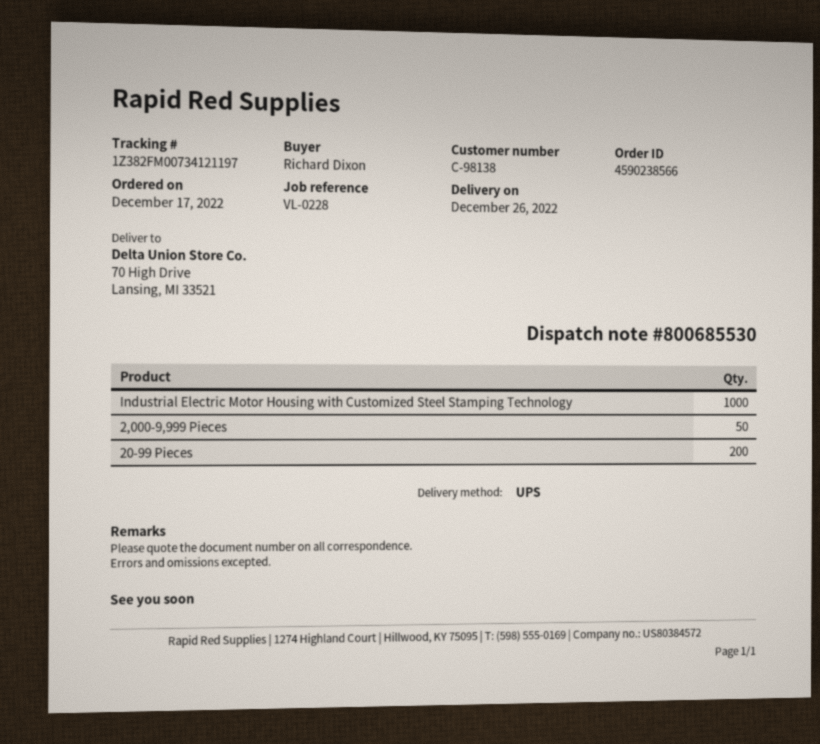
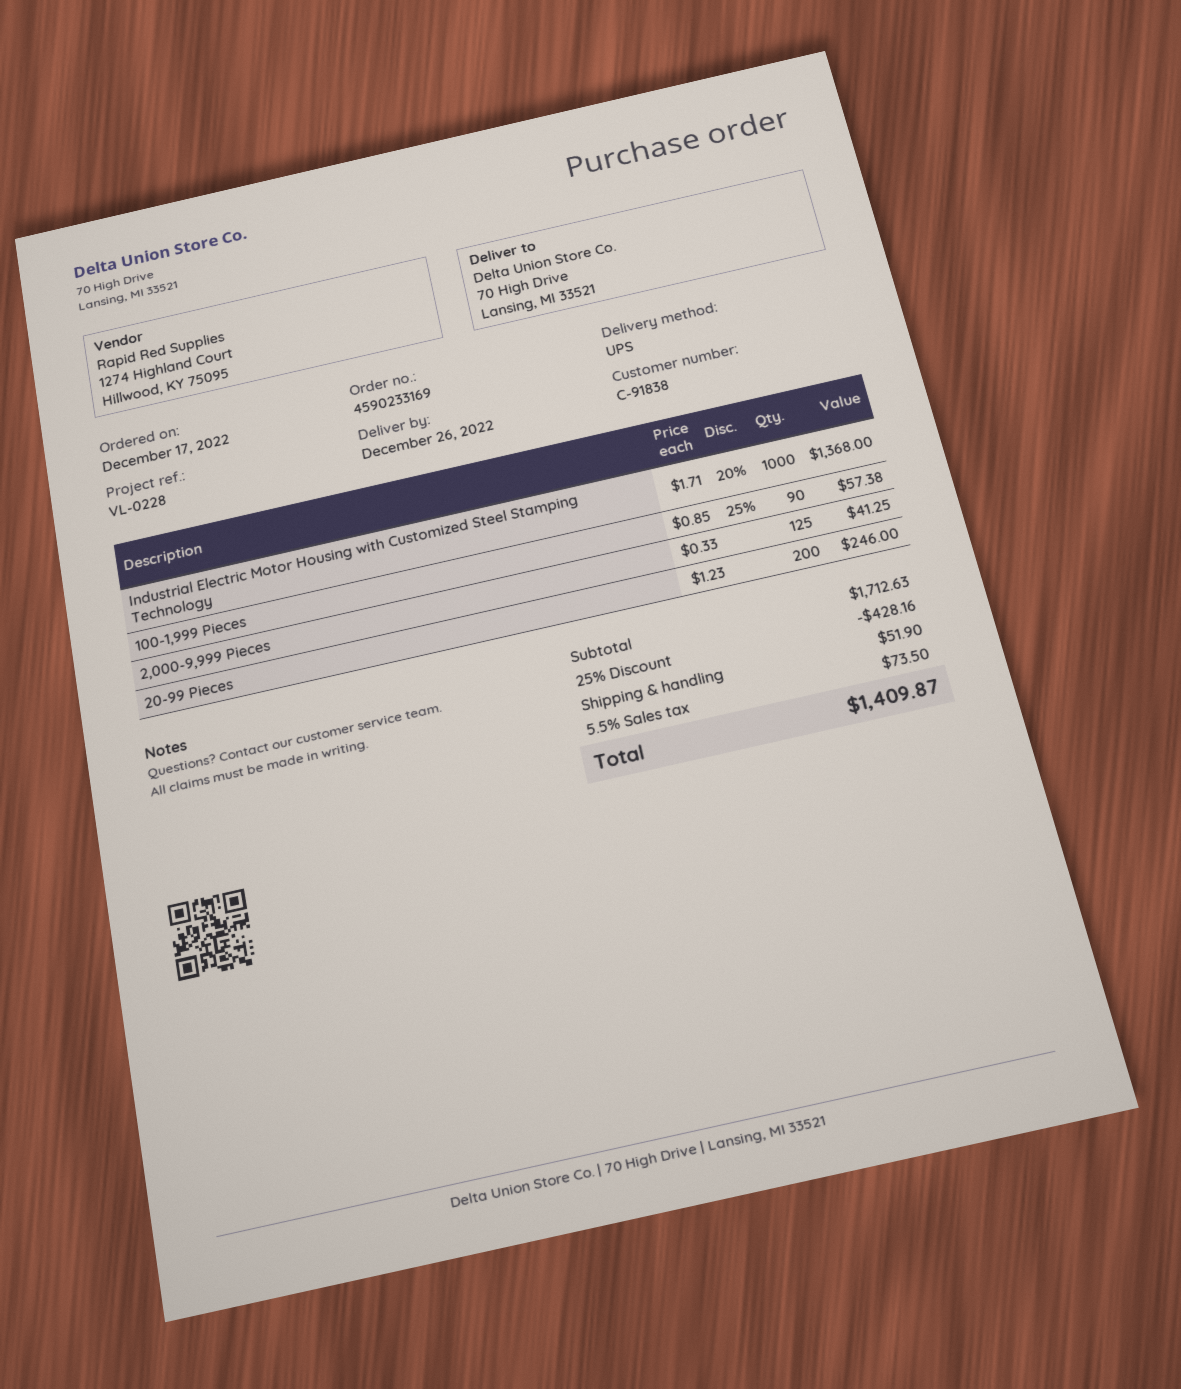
order number: 4590238566 -> 4590233169
customer number: C-98138 -> C-91838
2,000-9,999 Pieces: 50 -> 125
100-1,999 Pieces: none -> 90

